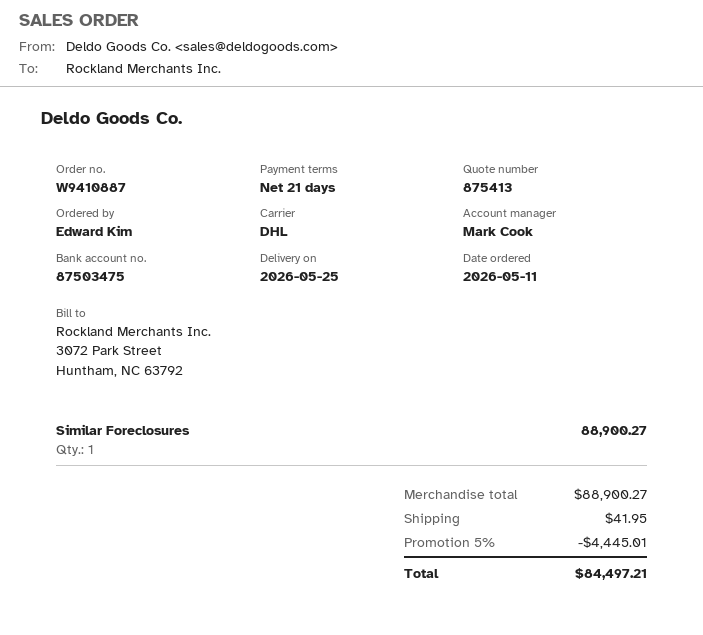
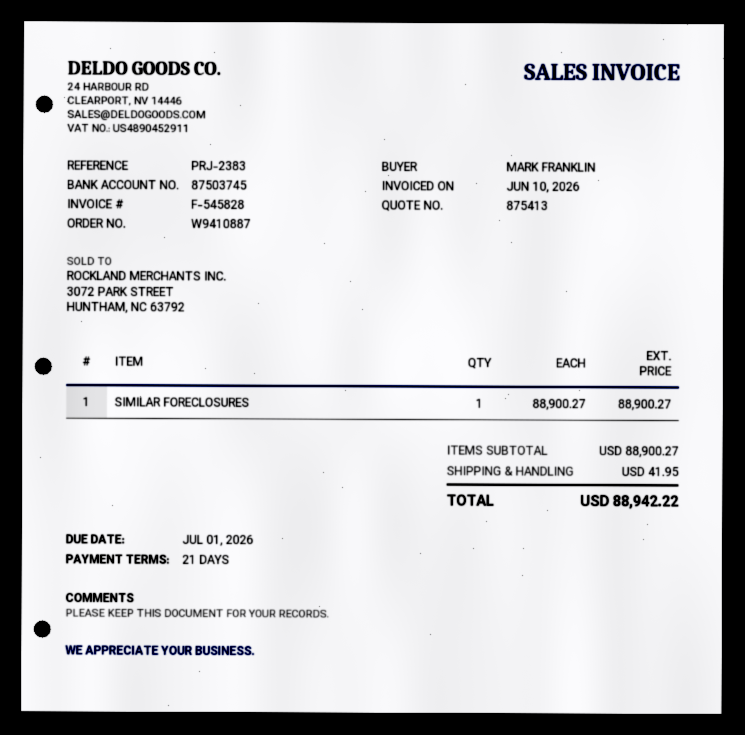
ordered by: Edward Kim -> MARK FRANKLIN
bank account: 87503475 -> 87503745
discount: 5% = 4445.01 -> none
total: 84497.21 -> 88942.22

